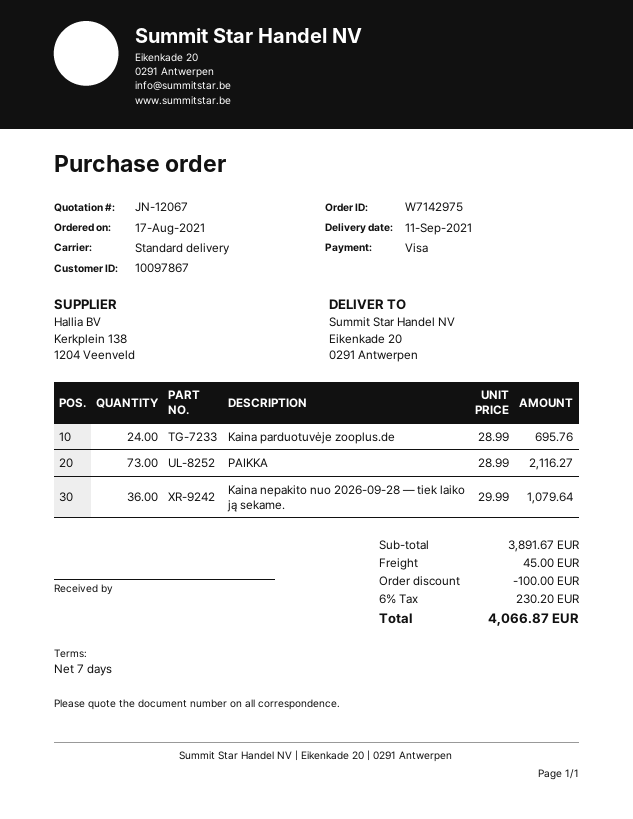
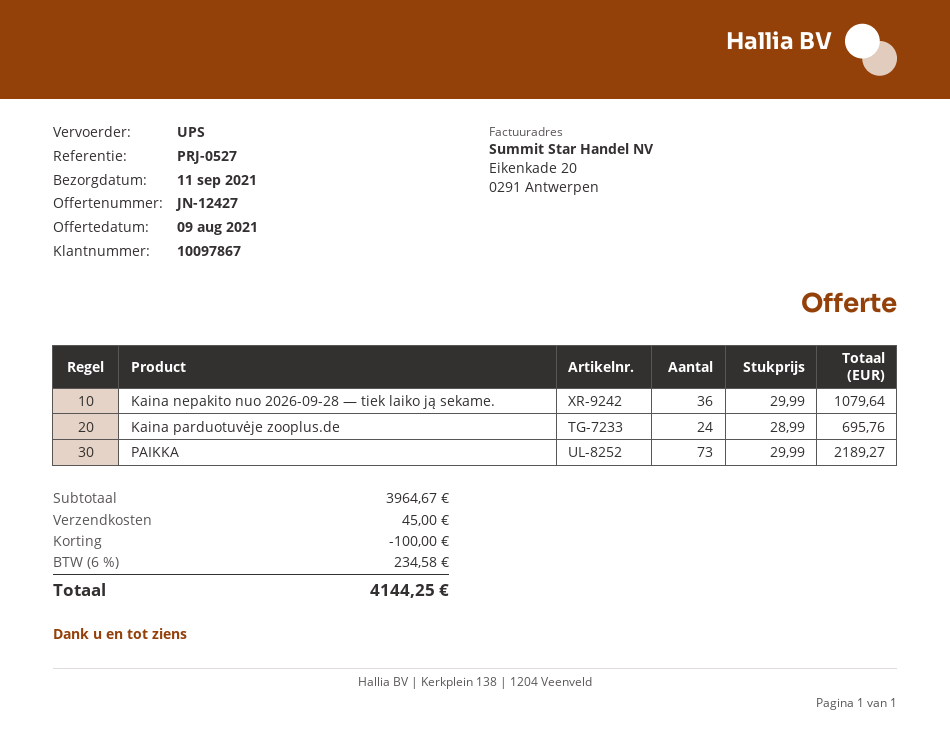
quote number: JN-12067 -> JN-12427
shipping method: standard -> UPS
PAIKKA: 73 x 28.99 = 2116.27 -> 73 x 29.99 = 2189.27
subtotal: 3891.67 -> 3964.67
tax: 6% = 230.20 -> 6% = 234.58
total: 4066.87 -> 4144.25

